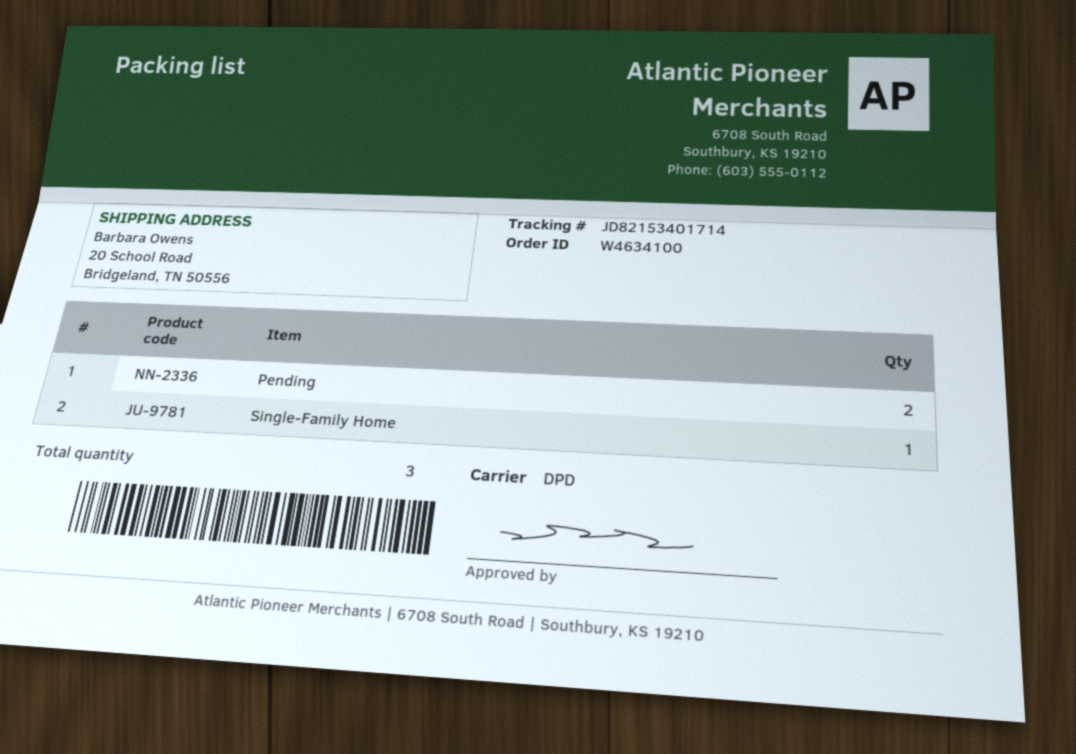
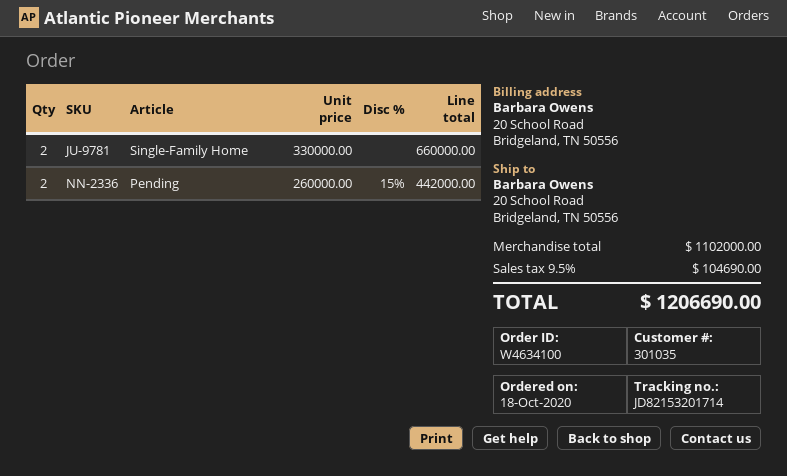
tracking number: JD82153401714 -> JD82153201714
Single-Family Home: 1 -> 2

